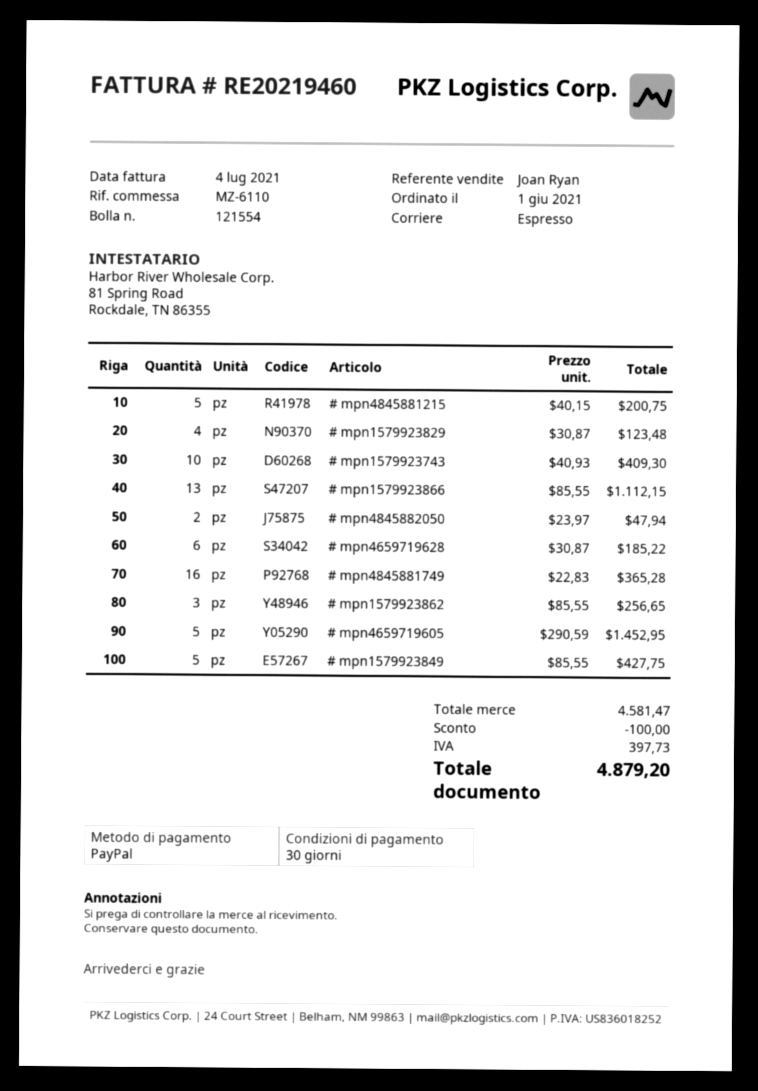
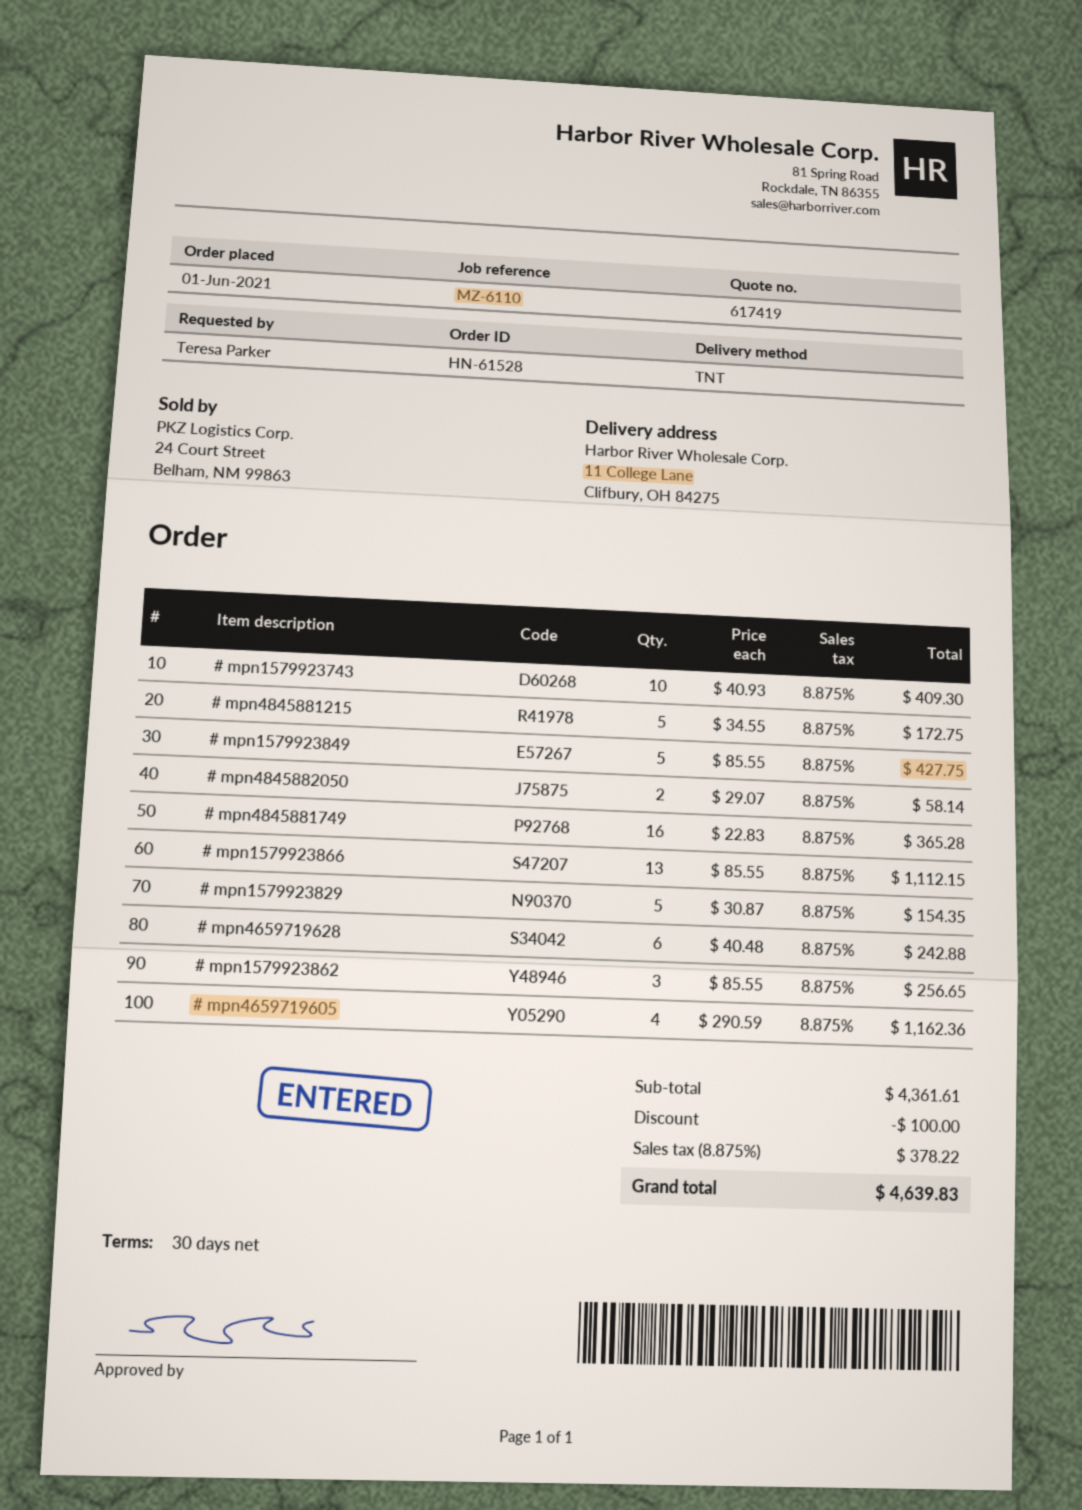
shipping method: express -> TNT
# mpn4845881215: 5 x 40.15 = 200.75 -> 5 x 34.55 = 172.75
# mpn1579923829: 4 x 30.87 = 123.48 -> 5 x 30.87 = 154.35
# mpn4845882050: 2 x 23.97 = 47.94 -> 2 x 29.07 = 58.14
# mpn4659719628: 6 x 30.87 = 185.22 -> 6 x 40.48 = 242.88
# mpn4659719605: 5 x 290.59 = 1452.95 -> 4 x 290.59 = 1162.36
subtotal: 4581.47 -> 4361.61
tax: 397.73 -> 378.22
total: 4879.20 -> 4639.83

